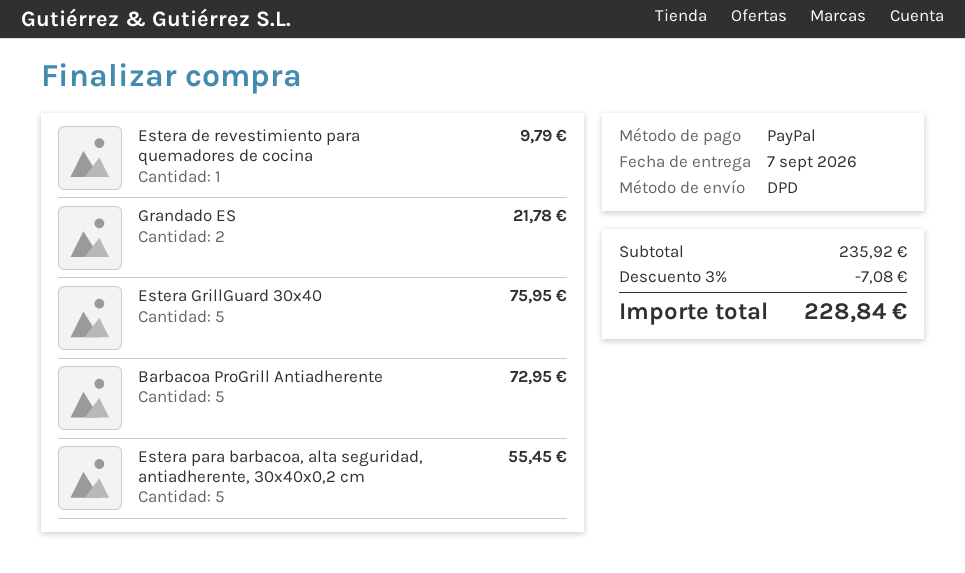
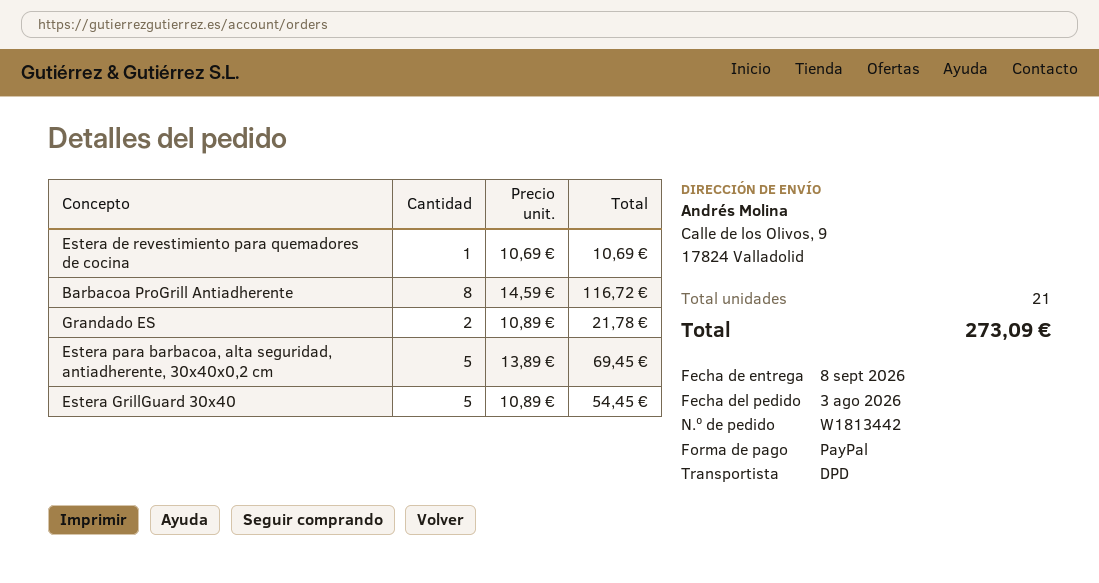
delivery date: 2026-09-07 -> 2026-09-08
Estera de revestimiento para quemadores de cocina: 1 for 9.79 -> 1 for 10.69
Estera GrillGuard 30x40: 5 for 75.95 -> 5 for 54.45
Barbacoa ProGrill Antiadherente: 5 for 72.95 -> 8 for 116.72
Estera para barbacoa, alta seguridad, antiadherente, 30x40x0,2 cm: 5 for 55.45 -> 5 for 69.45
discount: 3% = 7.08 -> none
total: 228.84 -> 273.09

